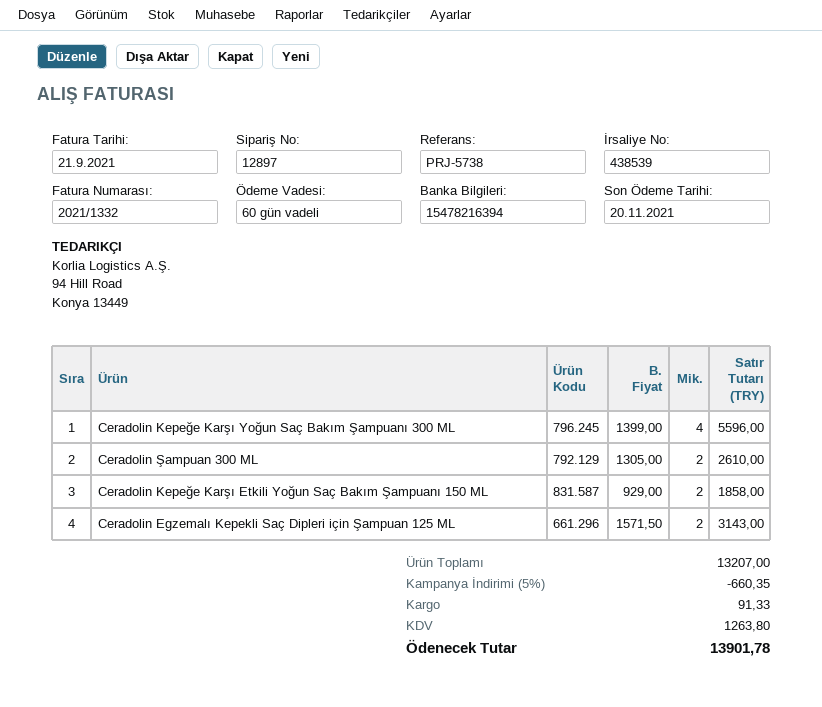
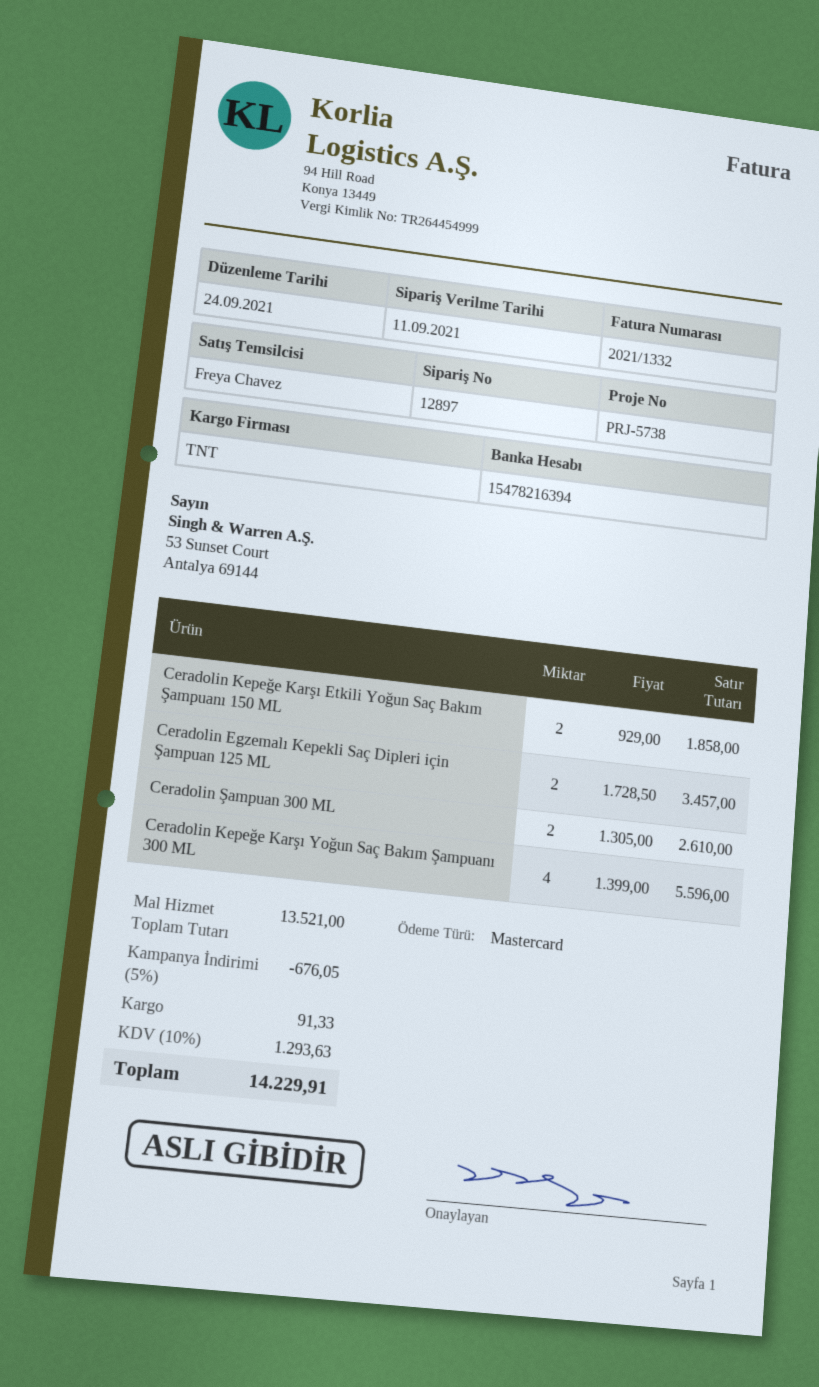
invoice date: 2021-09-21 -> 2021-09-24
Ceradolin Egzemalı Kepekli Saç Dipleri için Şampuan 125 ML: 2 x 1571.50 = 3143.00 -> 2 x 1728.50 = 3457.00
subtotal: 13207.00 -> 13521.00
discount: 5% = 660.35 -> 5% = 676.05
tax: 1263.80 -> 1293.63
total: 13901.78 -> 14229.91

